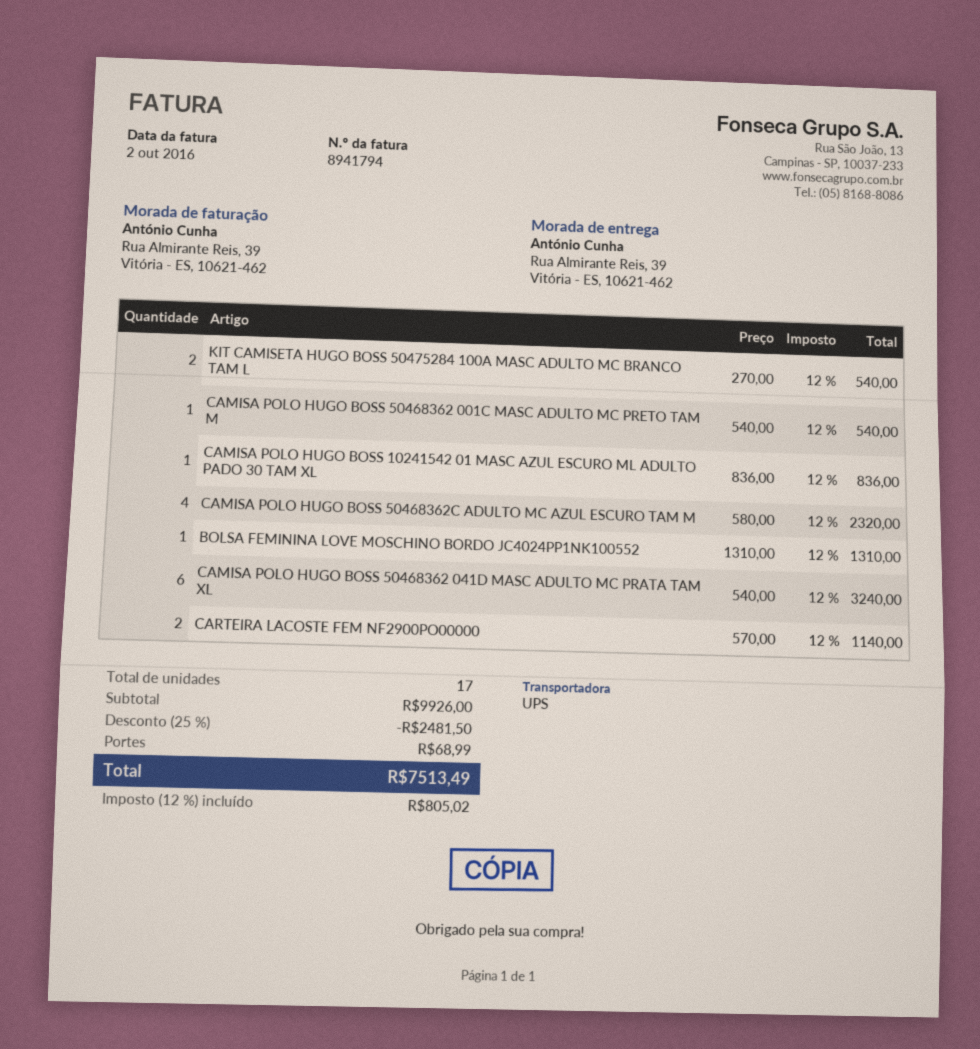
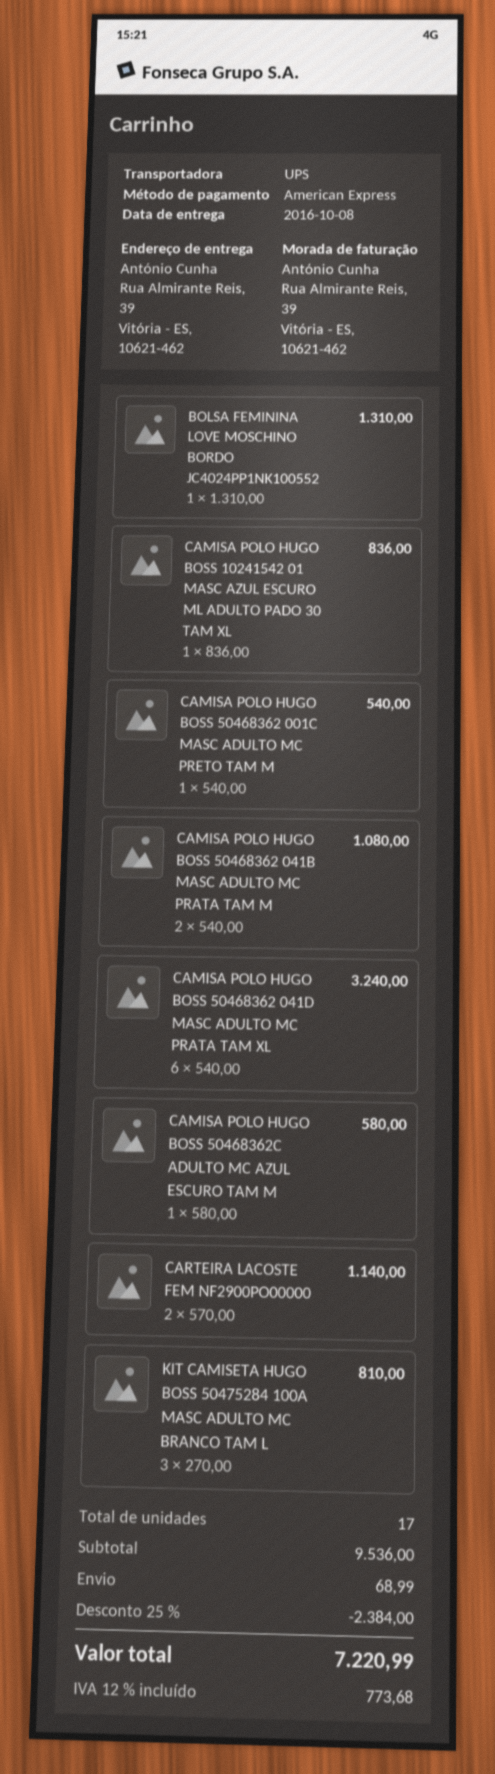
KIT CAMISETA HUGO BOSS 50475284 100A MASC ADULTO MC BRANCO TAM L: 2 x 270.00 = 540.00 -> 3 x 270.00 = 810.00
CAMISA POLO HUGO BOSS 50468362C ADULTO MC AZUL ESCURO TAM M: 4 x 580.00 = 2320.00 -> 1 x 580.00 = 580.00
CAMISA POLO HUGO BOSS 50468362 041B MASC ADULTO MC PRATA TAM M: none -> 2 x 540.00 = 1080.00
subtotal: 9926.00 -> 9536.00
discount: 25% = 2481.50 -> 25% = 2384.00
tax: 12% = 805.02 -> 12% = 773.68
total: 7513.49 -> 7220.99

